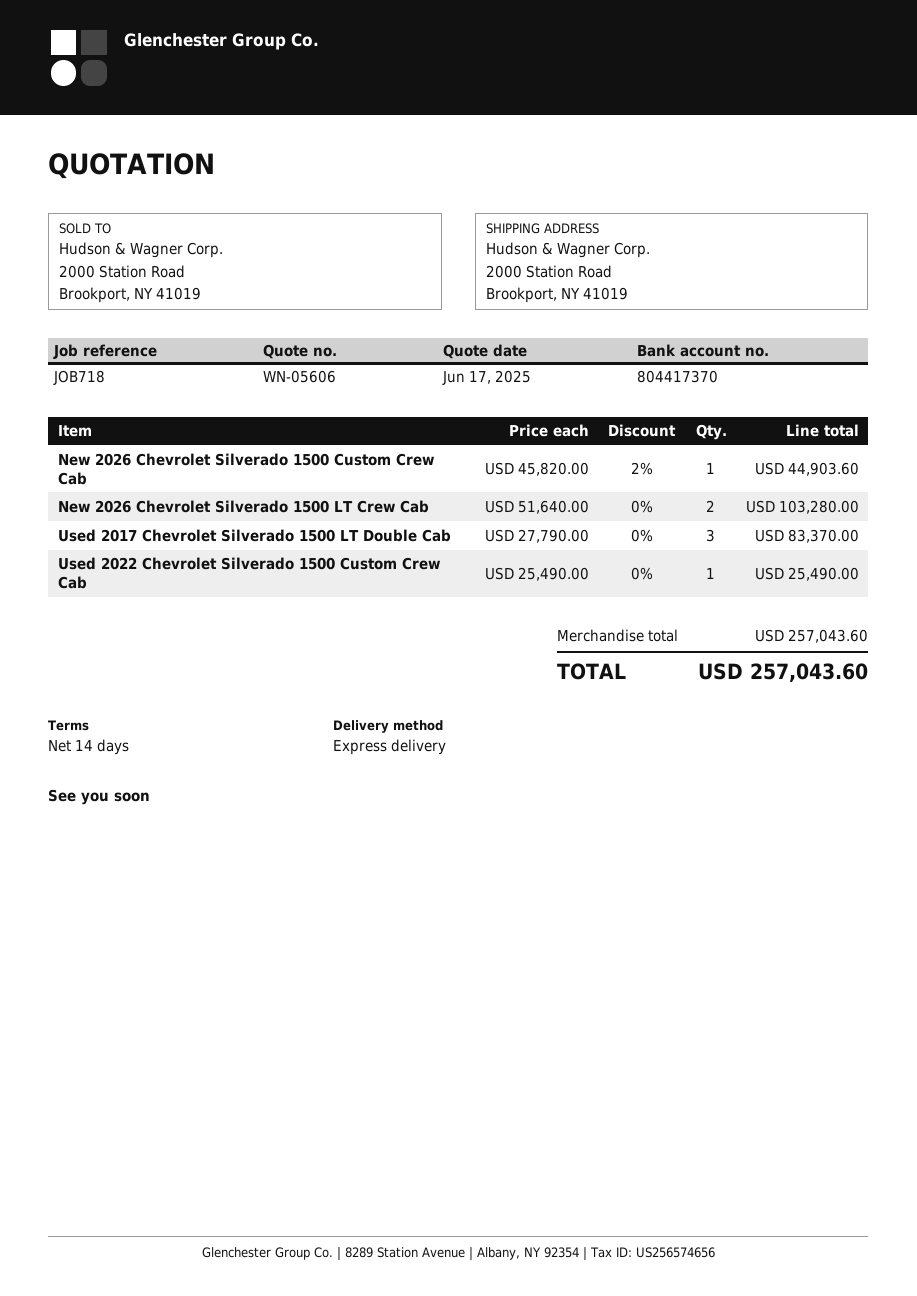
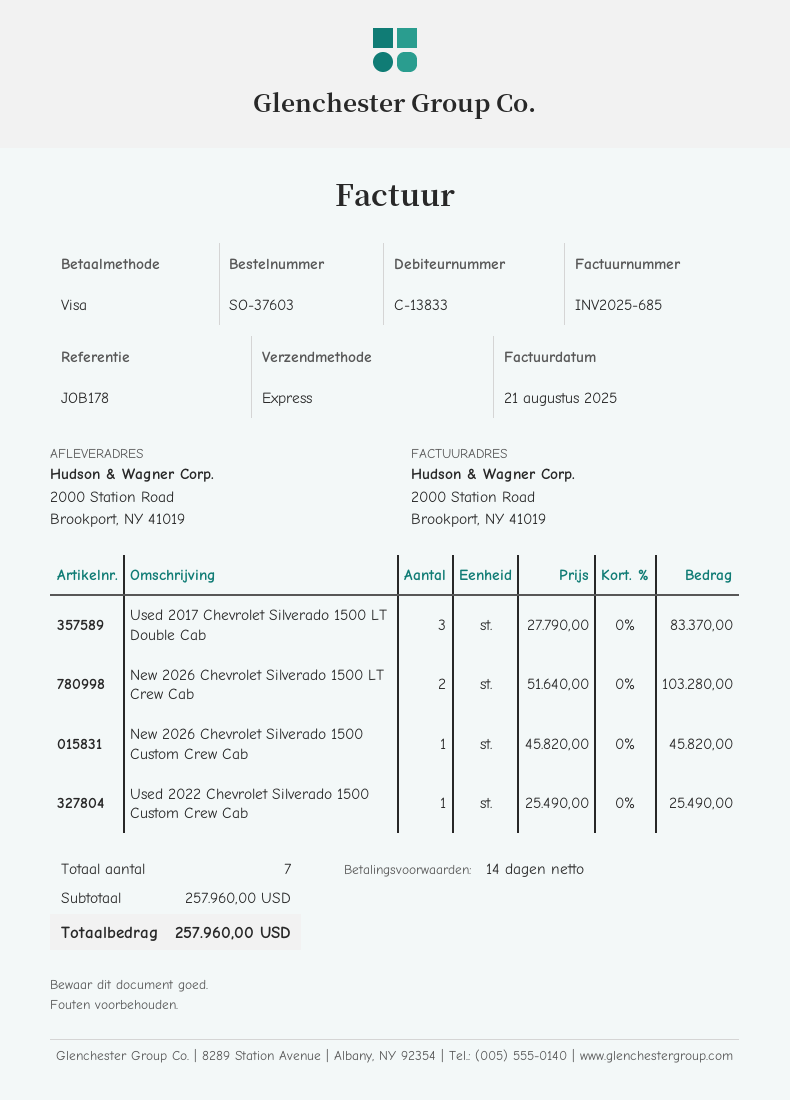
reference: JOB718 -> JOB178
New 2026 Chevrolet Silverado 1500 Custom Crew Cab: 1 x 45820.00 - 2% = 44903.60 -> 1 x 45820.00 = 45820.00
subtotal: 257043.60 -> 257960.00
total: 257043.60 -> 257960.00

